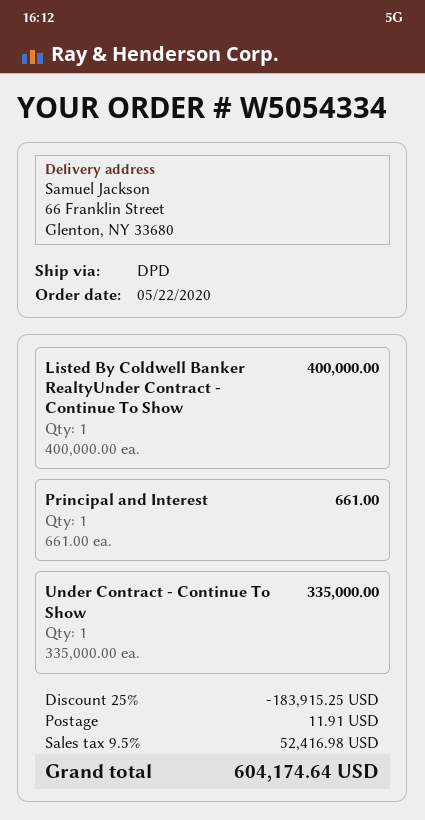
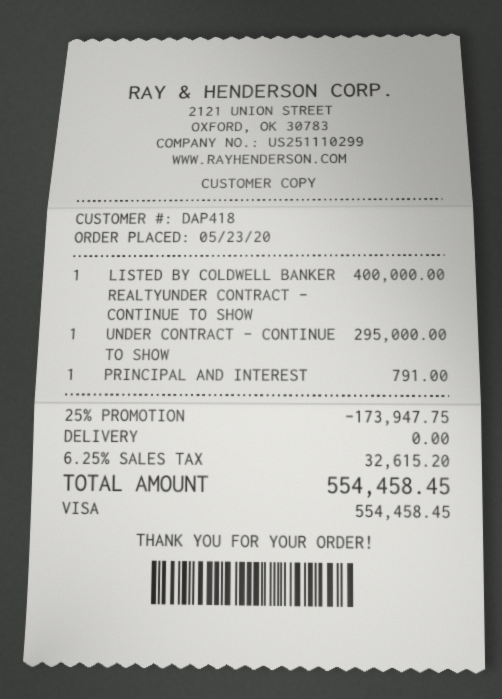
order date: 2020-05-22 -> 2020-05-23
Principal and Interest: 1 x 661.00 = 661.00 -> 1 x 791.00 = 791.00
Under Contract - Continue To Show: 1 x 335000.00 = 335000.00 -> 1 x 295000.00 = 295000.00
discount: 25% = 183915.25 -> 25% = 173947.75
shipping: 11.91 -> 0.00
tax: 9.5% = 52416.98 -> 6.25% = 32615.20
total: 604174.64 -> 554458.45

